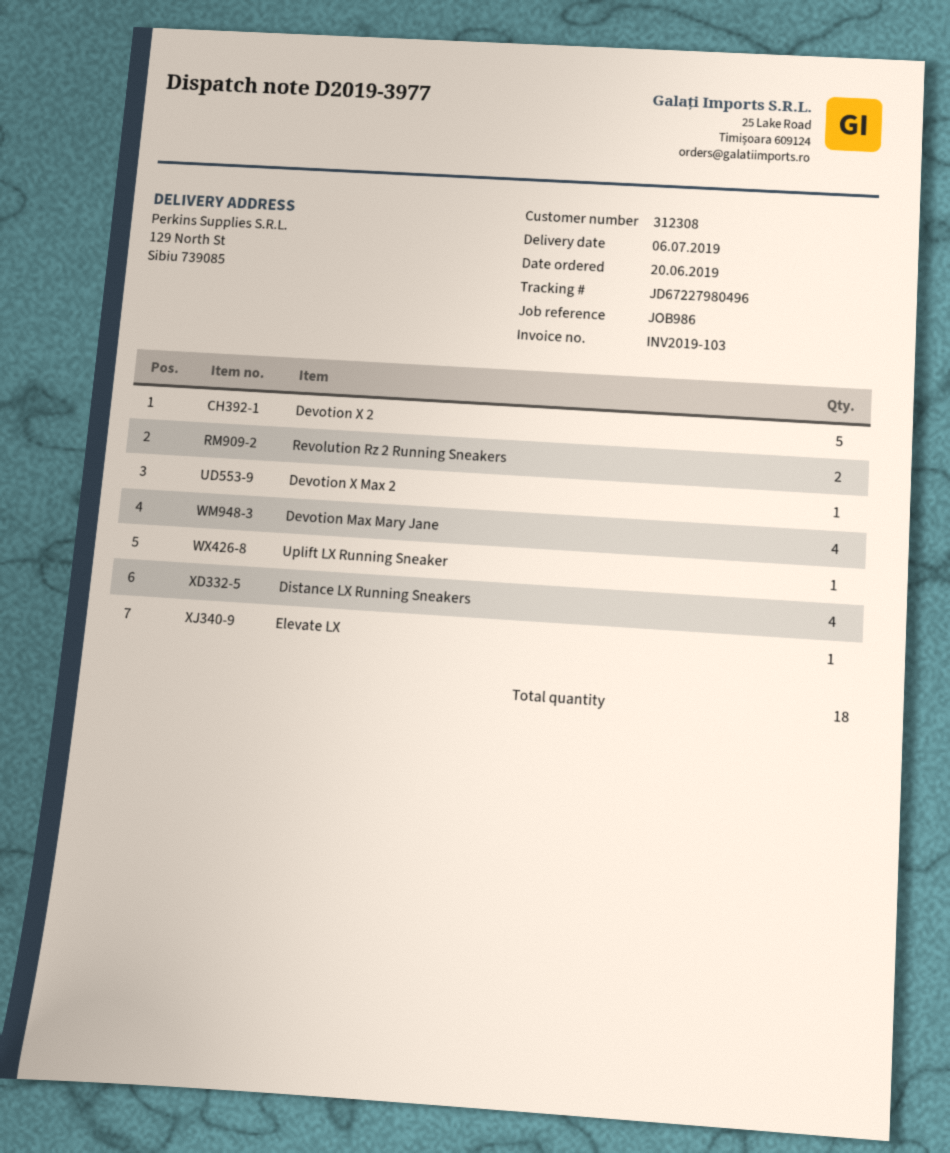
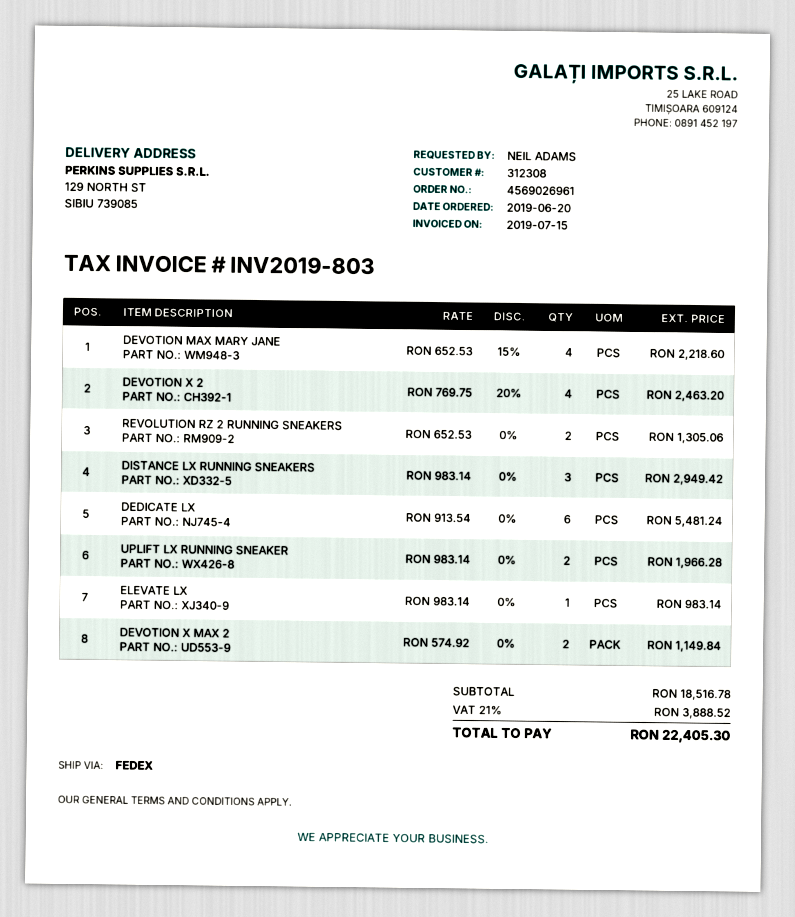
invoice number: INV2019-103 -> INV2019-803
Devotion X 2: 5 -> 4
Devotion X Max 2: 1 -> 2
Uplift LX Running Sneaker: 1 -> 2
Distance LX Running Sneakers: 4 -> 3
DEDICATE LX: none -> 6

